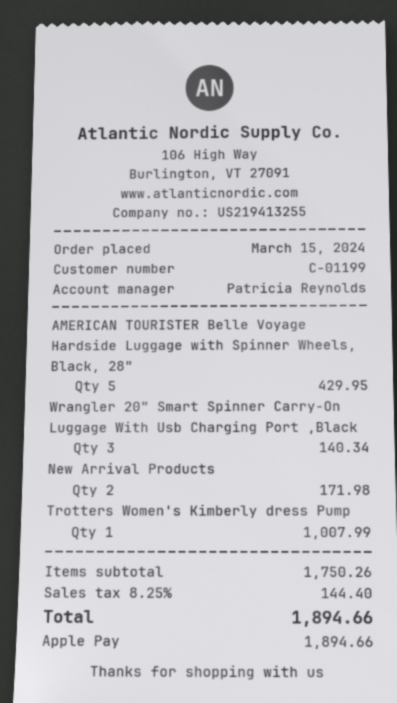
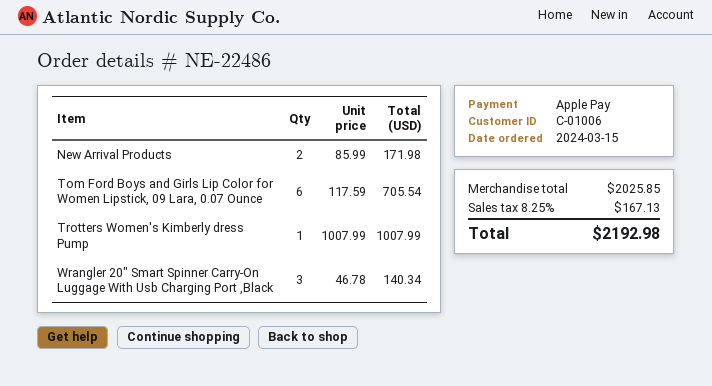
customer number: C-01199 -> C-01006
AMERICAN TOURISTER Belle Voyage Hardside Luggage with Spinner Wheels, Black, 28": 5 for 429.95 -> none
Tom Ford Boys and Girls Lip Color for Women Lipstick, 09 Lara, 0.07 Ounce: none -> 6 for 705.54
subtotal: 1750.26 -> 2025.85
tax: 8.25% = 144.40 -> 8.25% = 167.13
total: 1894.66 -> 2192.98

